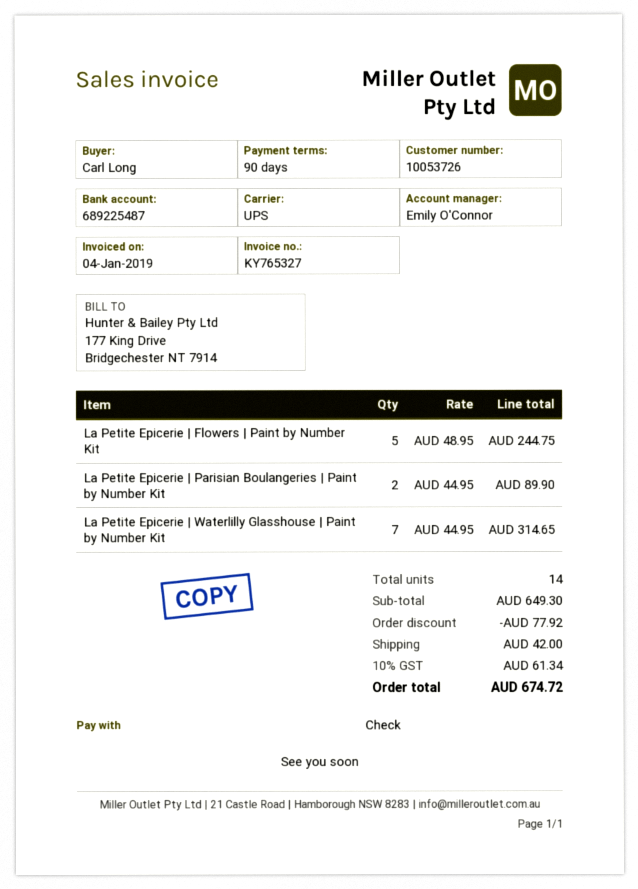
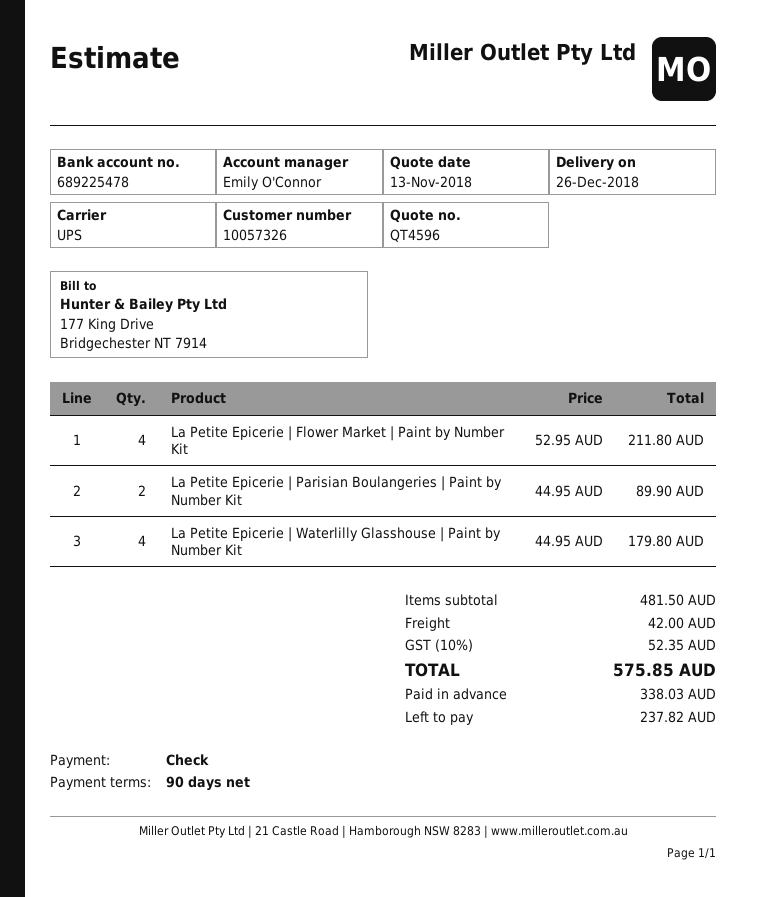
customer number: 10053726 -> 10057326
bank account: 689225487 -> 689225478
La Petite Epicerie | Flowers | Paint by Number Kit: 5 x 48.95 = 244.75 -> none
La Petite Epicerie | Waterlilly Glasshouse | Paint by Number Kit: 7 x 44.95 = 314.65 -> 4 x 44.95 = 179.80
La Petite Epicerie | Flower Market | Paint by Number Kit: none -> 4 x 52.95 = 211.80
subtotal: 649.30 -> 481.50
discount: 77.92 -> none
tax: 10% = 61.34 -> 10% = 52.35
total: 674.72 -> 575.85

